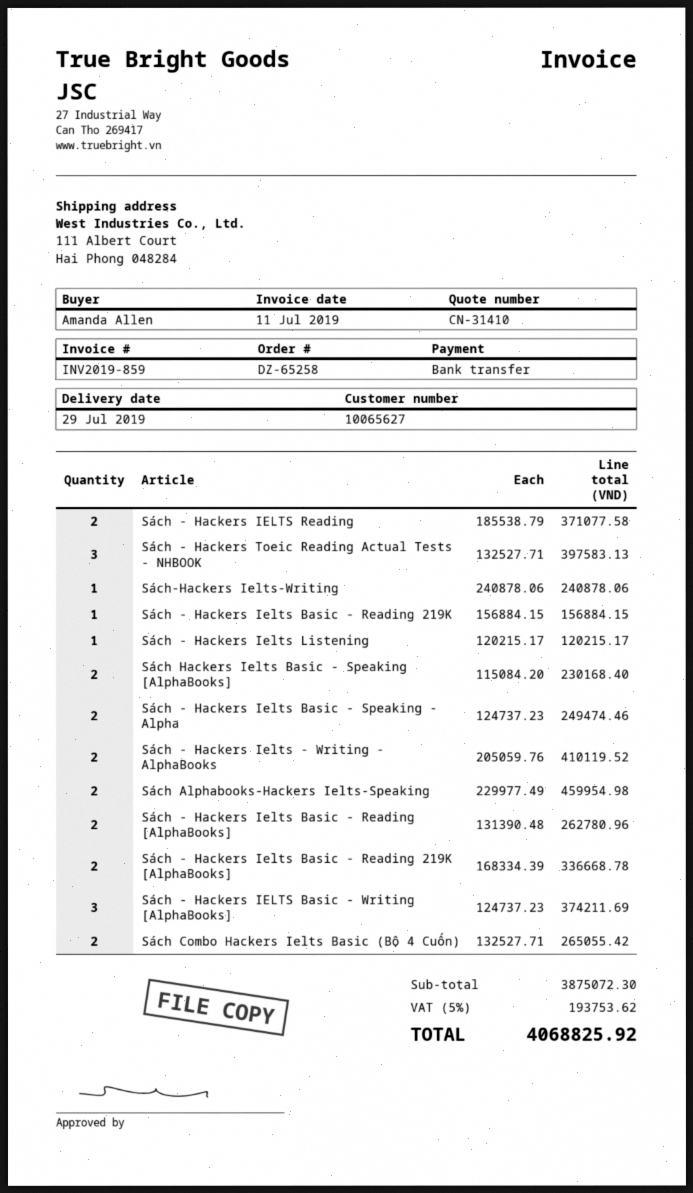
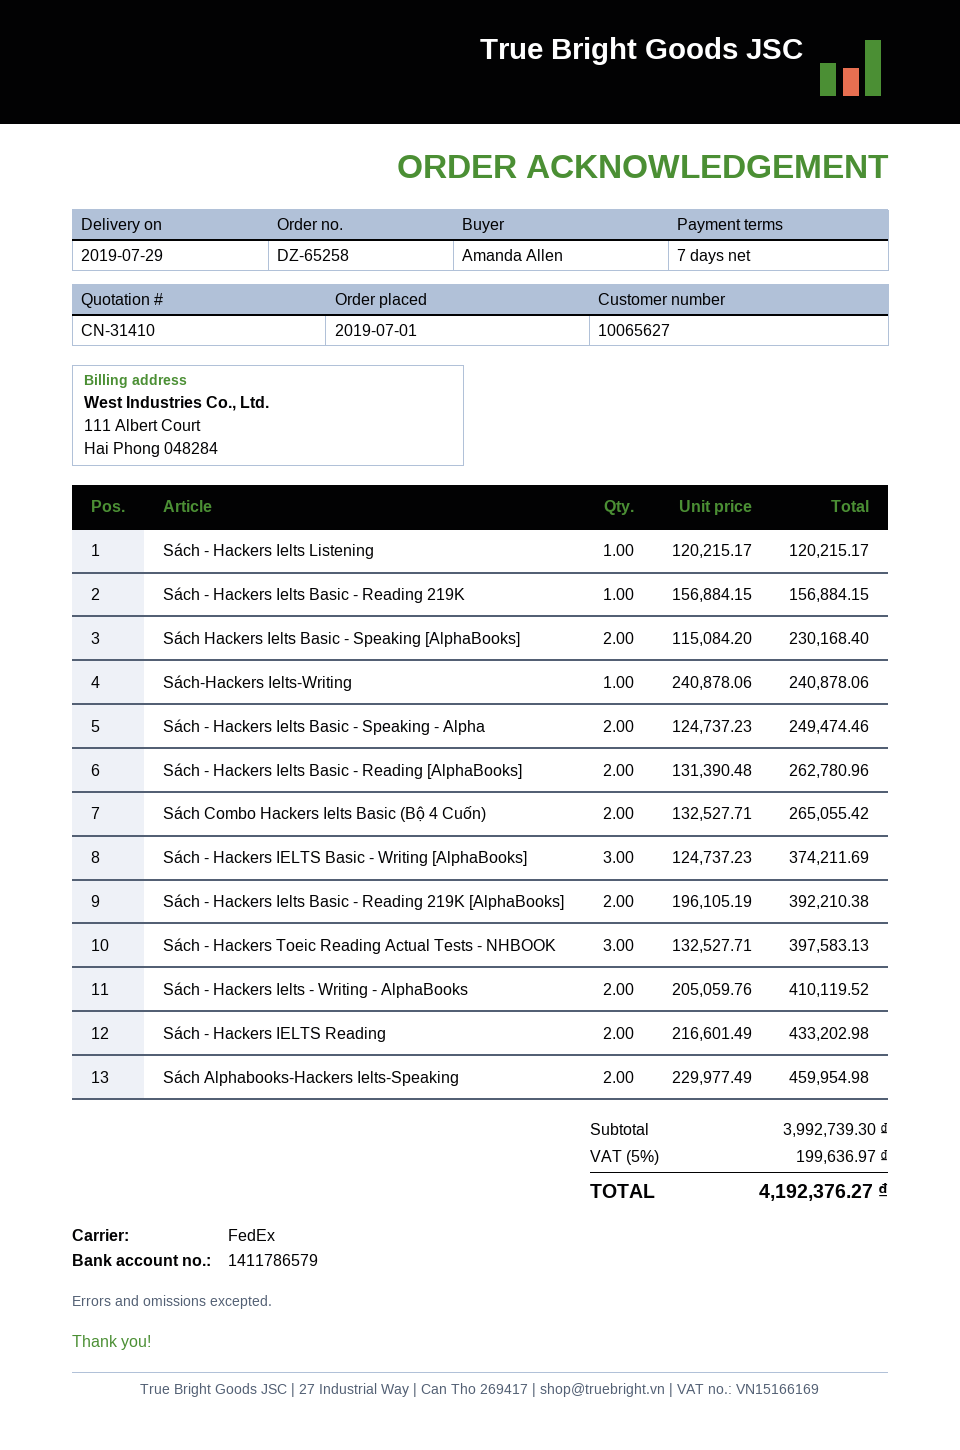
Sách - Hackers IELTS Reading: 2 x 185538.79 = 371077.58 -> 2 x 216601.49 = 433202.98
Sách - Hackers Ielts Basic - Reading 219K [AlphaBooks]: 2 x 168334.39 = 336668.78 -> 2 x 196105.19 = 392210.38
subtotal: 3875072.30 -> 3992739.30
tax: 5% = 193753.62 -> 5% = 199636.97
total: 4068825.92 -> 4192376.27

